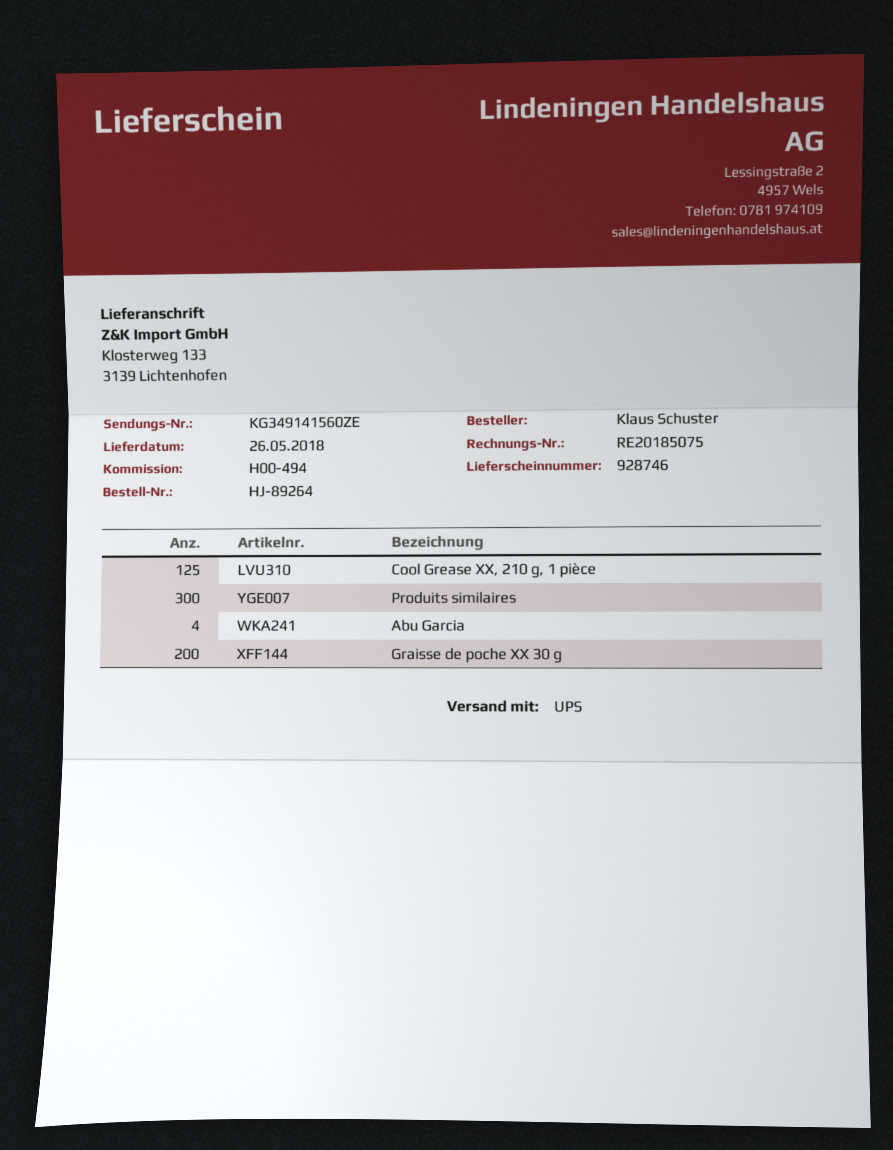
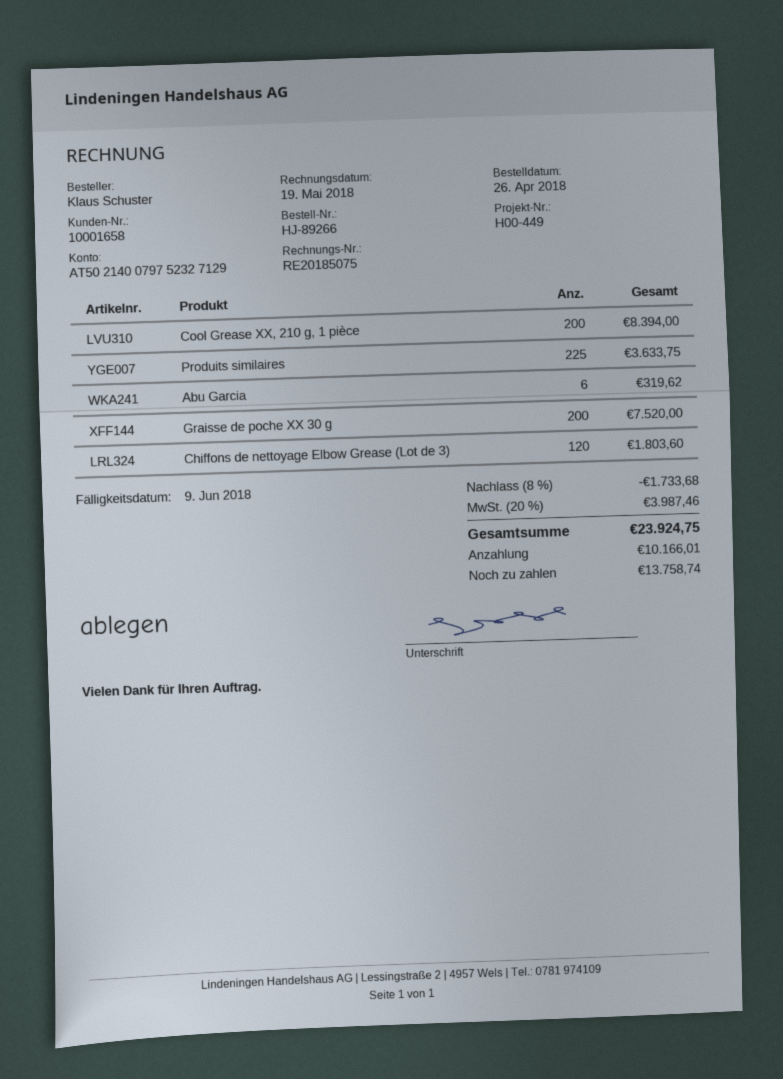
order number: HJ-89264 -> HJ-89266
reference: H00-494 -> H00-449
Cool Grease XX, 210 g, 1 pièce: 125 -> 200
Produits similaires: 300 -> 225
Abu Garcia: 4 -> 6
Chiffons de nettoyage Elbow Grease (Lot de 3): none -> 120

